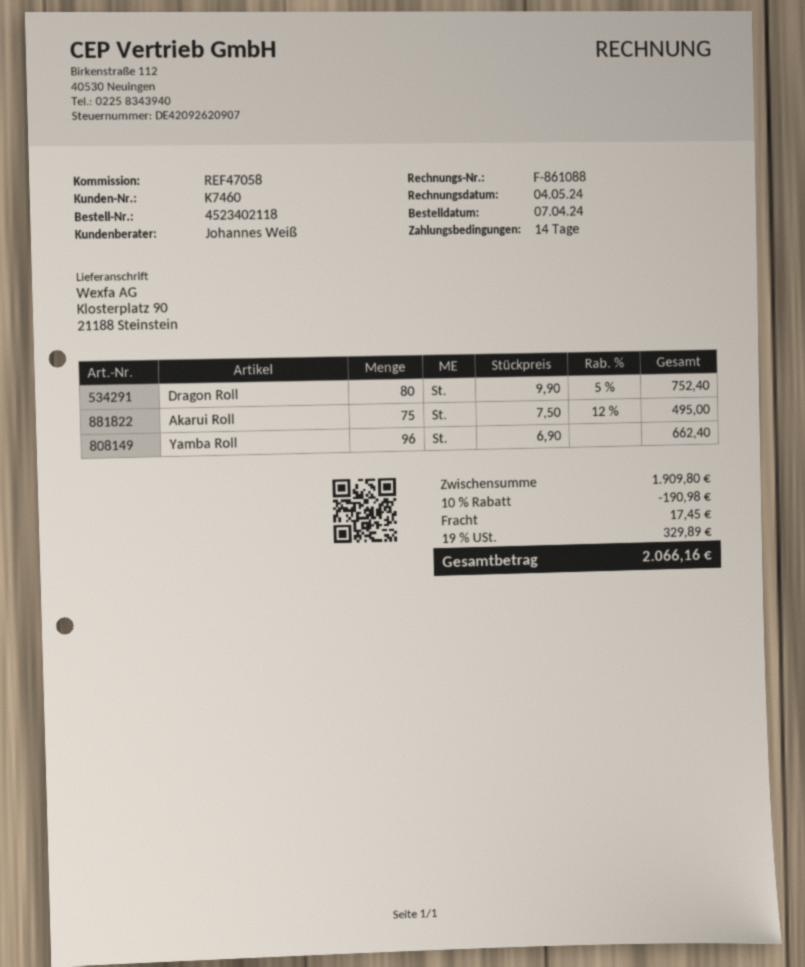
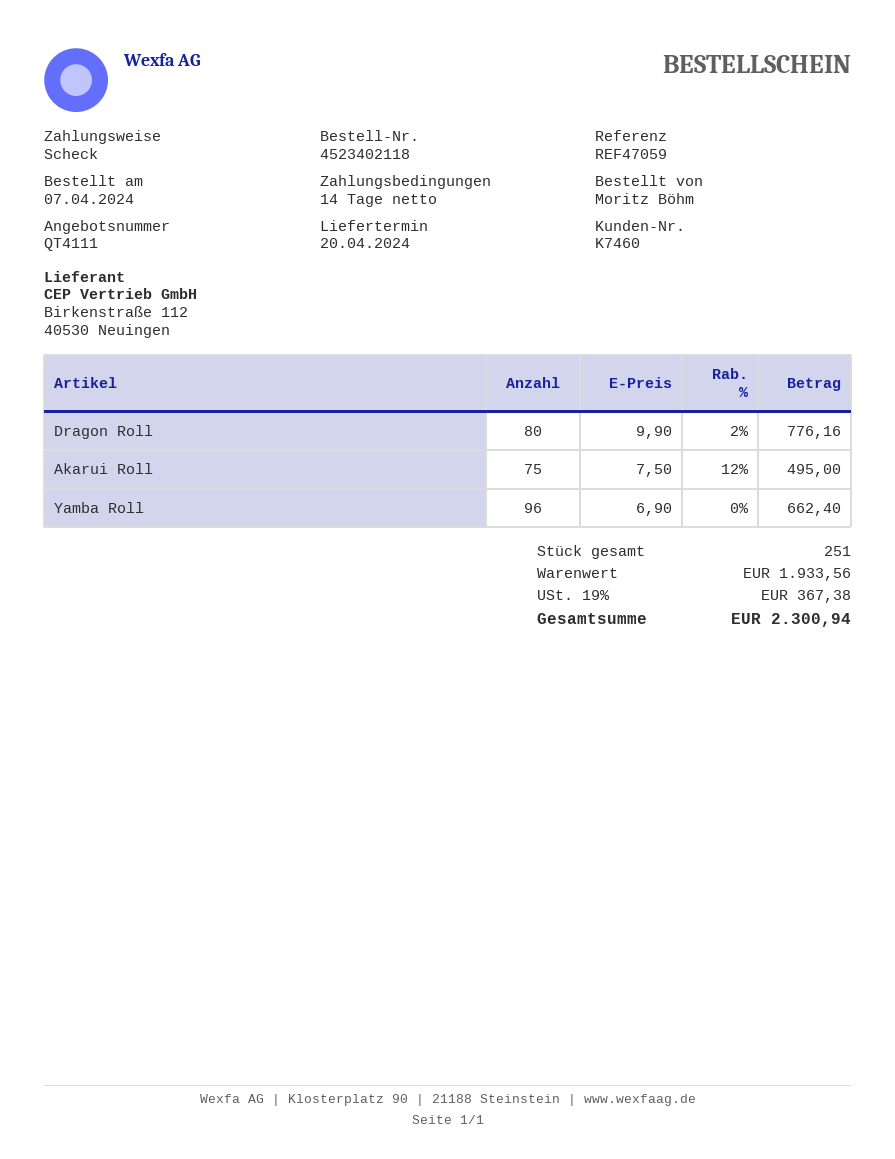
reference: REF47058 -> REF47059
Dragon Roll: 80 x 9.90 - 5% = 752.40 -> 80 x 9.90 - 2% = 776.16
subtotal: 1909.80 -> 1933.56
discount: 10% = 190.98 -> none
shipping: 17.45 -> none
tax: 19% = 329.89 -> 19% = 367.38
total: 2066.16 -> 2300.94

